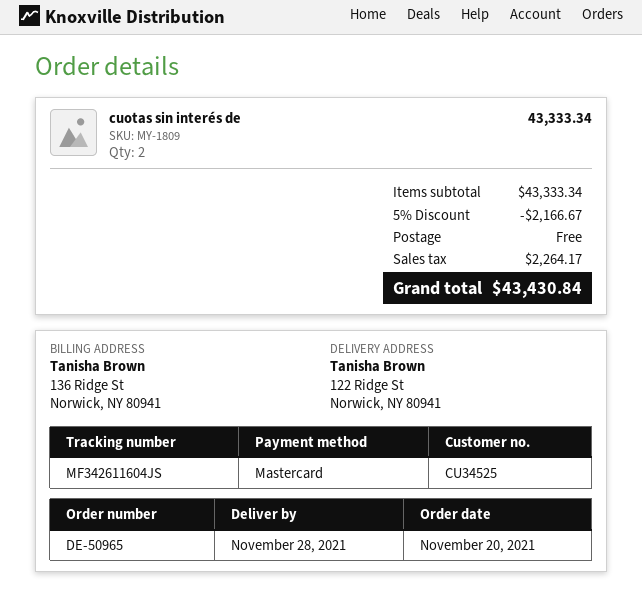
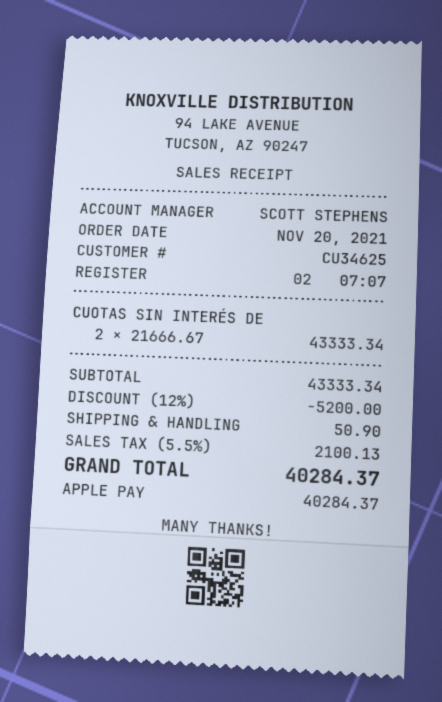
customer number: CU34525 -> CU34625
payment method: Mastercard -> Apple Pay
discount: 5% = 2166.67 -> 12% = 5200.00
shipping: 0.00 -> 50.90
tax: 2264.17 -> 2100.13
total: 43430.84 -> 40284.37

